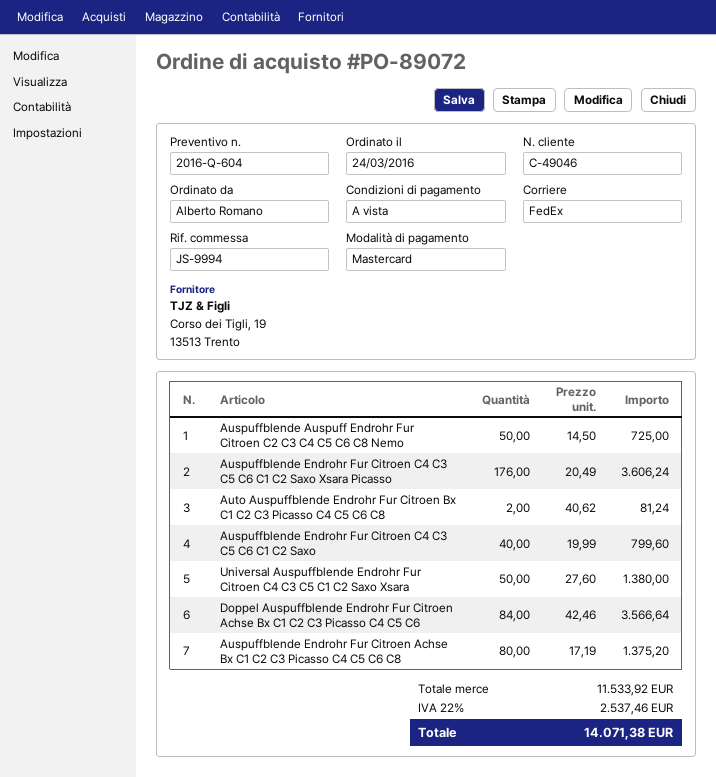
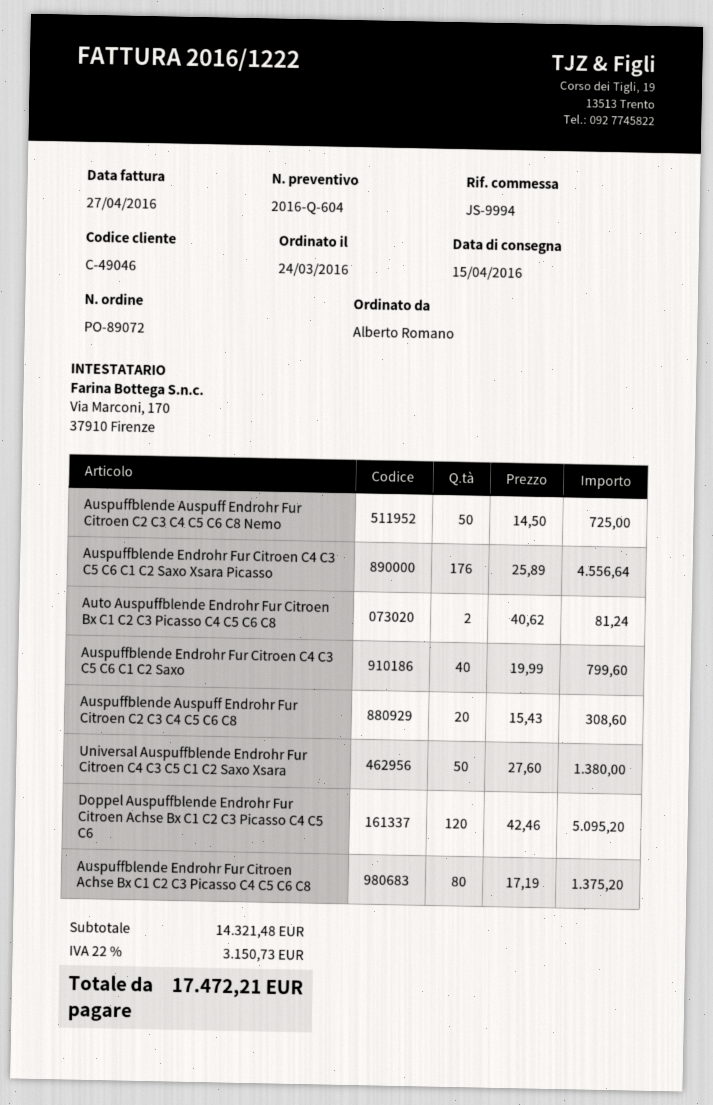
Auspuffblende Endrohr Fur Citroen C4 C3 C5 C6 C1 C2 Saxo Xsara Picasso: 176 x 20.49 = 3606.24 -> 176 x 25.89 = 4556.64
Doppel Auspuffblende Endrohr Fur Citroen Achse Bx C1 C2 C3 Picasso C4 C5 C6: 84 x 42.46 = 3566.64 -> 120 x 42.46 = 5095.20
Auspuffblende Auspuff Endrohr Fur Citroen C2 C3 C4 C5 C6 C8: none -> 20 x 15.43 = 308.60
subtotal: 11533.92 -> 14321.48
tax: 22% = 2537.46 -> 22% = 3150.73
total: 14071.38 -> 17472.21

